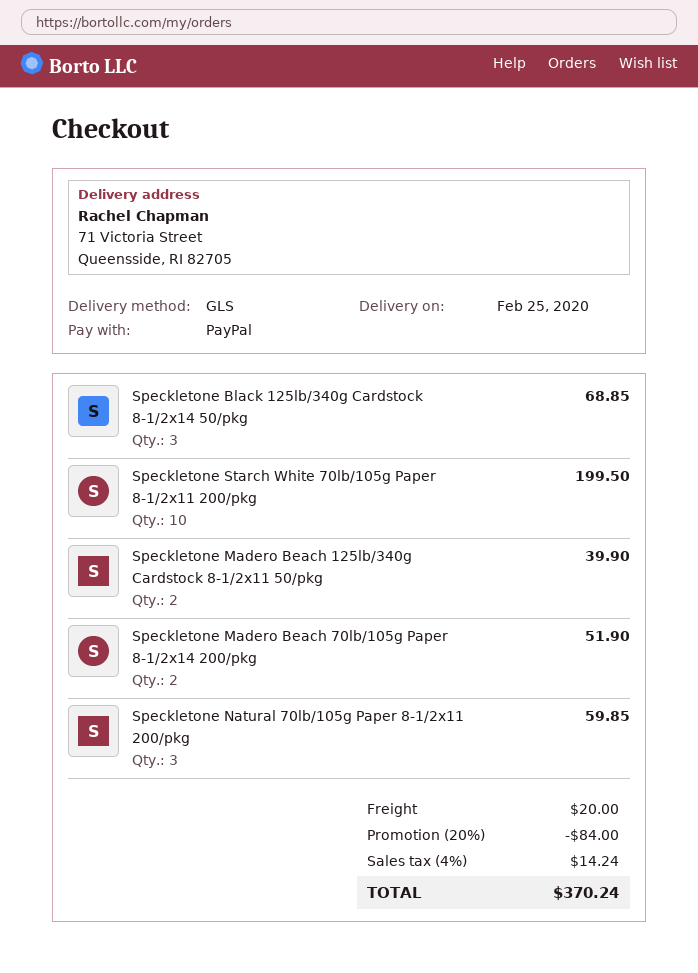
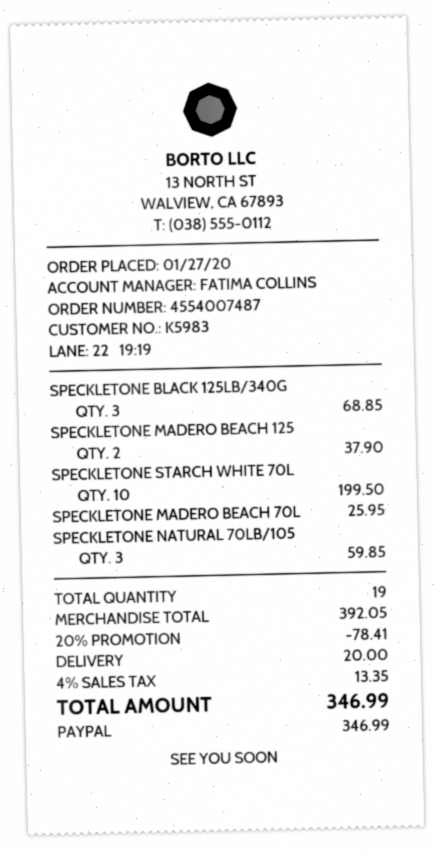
Speckletone Madero Beach 125lb/340g Cardstock 8-1/2x11 50/pkg: 2 for 39.90 -> 2 for 37.90
Speckletone Madero Beach 70lb/105g Paper 8-1/2x14 200/pkg: 2 for 51.90 -> 1 for 25.95
discount: 20% = 84.00 -> 20% = 78.41
tax: 4% = 14.24 -> 4% = 13.35
total: 370.24 -> 346.99

